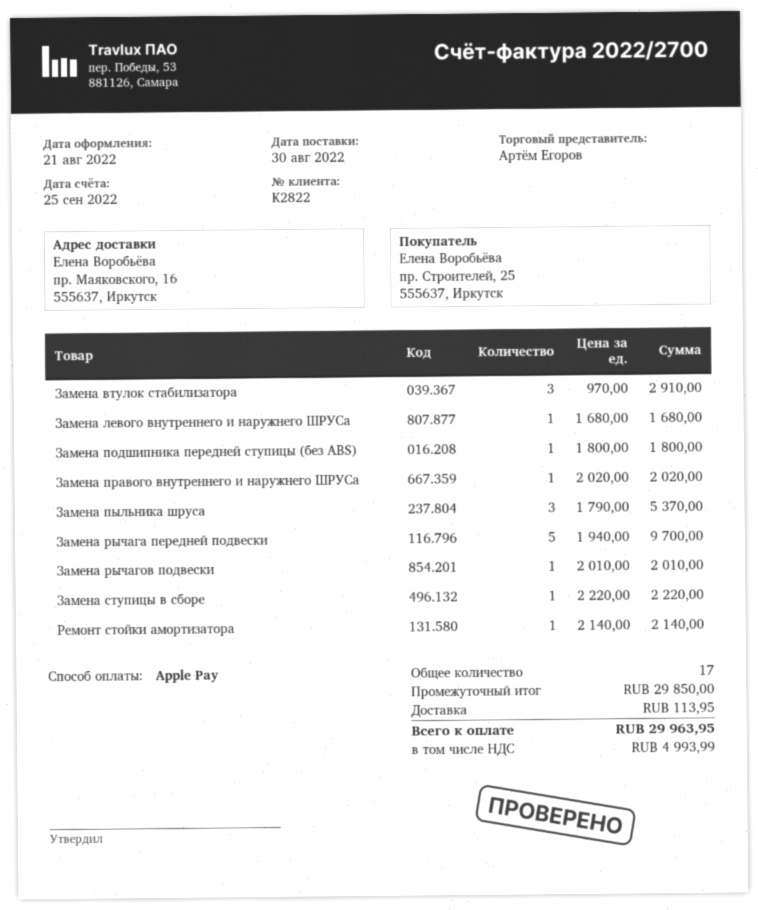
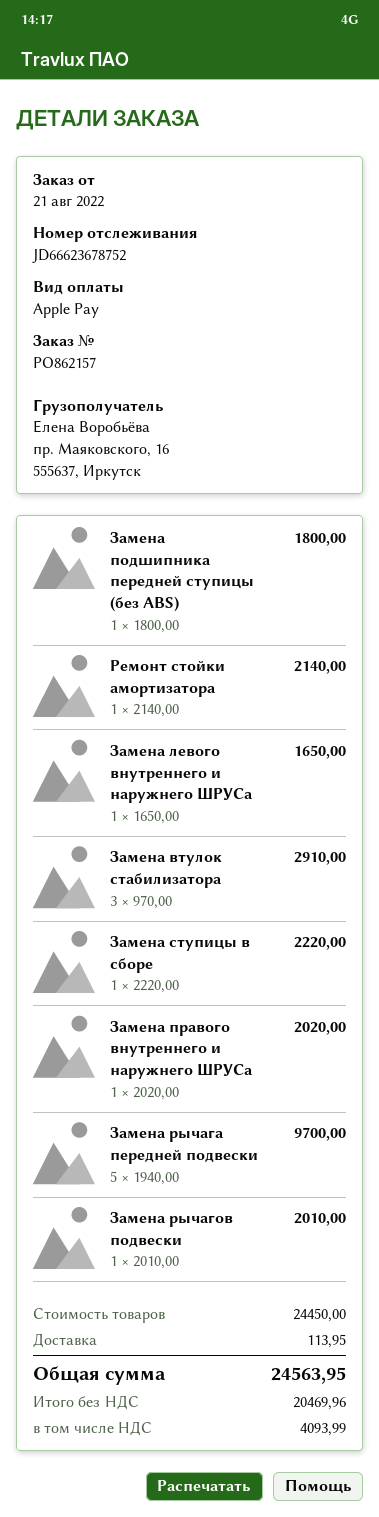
Замена левого внутреннего и наружнего ШРУСа: 1 x 1680.00 = 1680.00 -> 1 x 1650.00 = 1650.00
Замена пыльника шруса: 3 x 1790.00 = 5370.00 -> none
subtotal: 29850.00 -> 24450.00
tax: 4993.99 -> 4093.99
total: 29963.95 -> 24563.95

